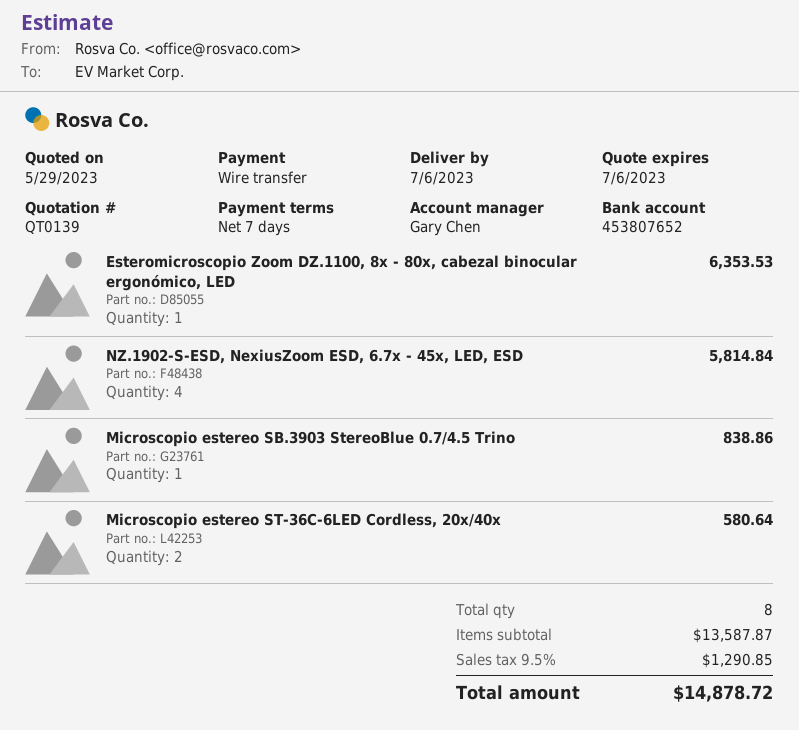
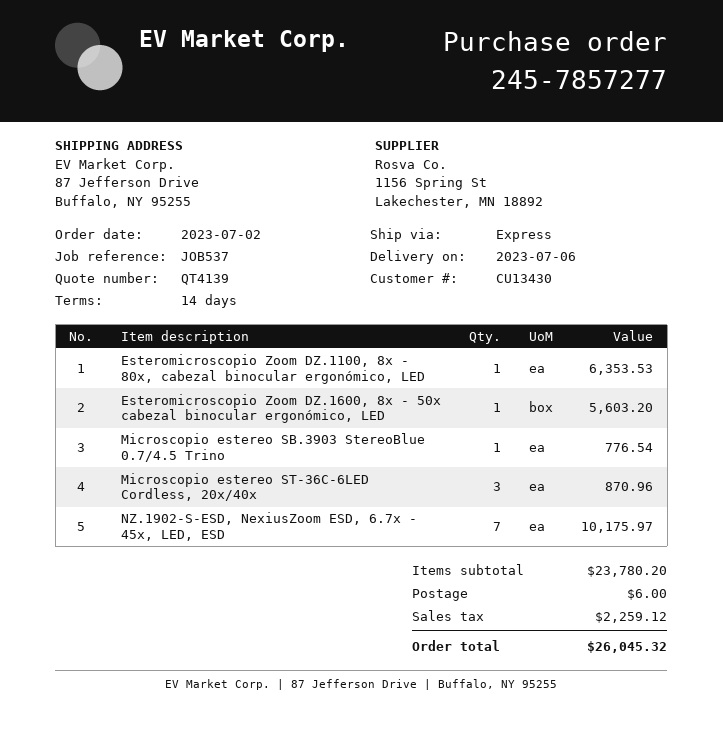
quote number: QT0139 -> QT4139
payment terms: 7 days -> 14 days
NZ.1902-S-ESD, NexiusZoom ESD, 6.7x - 45x, LED, ESD: 4 for 5814.84 -> 7 for 10175.97
Microscopio estereo SB.3903 StereoBlue 0.7/4.5 Trino: 1 for 838.86 -> 1 for 776.54
Microscopio estereo ST-36C-6LED Cordless, 20x/40x: 2 for 580.64 -> 3 for 870.96
Esteromicroscopio Zoom DZ.1600, 8x - 50x cabezal binocular ergonómico, LED: none -> 1 for 5603.20
subtotal: 13587.87 -> 23780.20
shipping: none -> 6.00
tax: 1290.85 -> 2259.12
total: 14878.72 -> 26045.32

